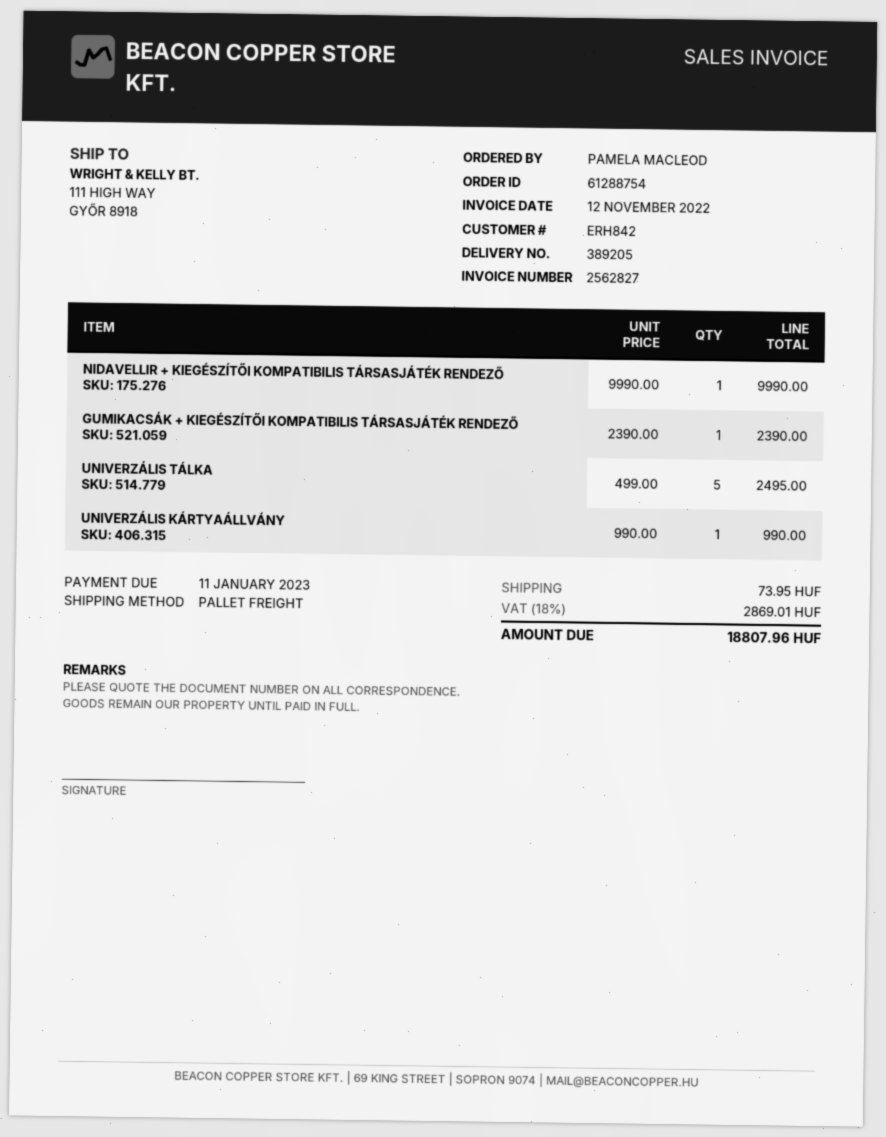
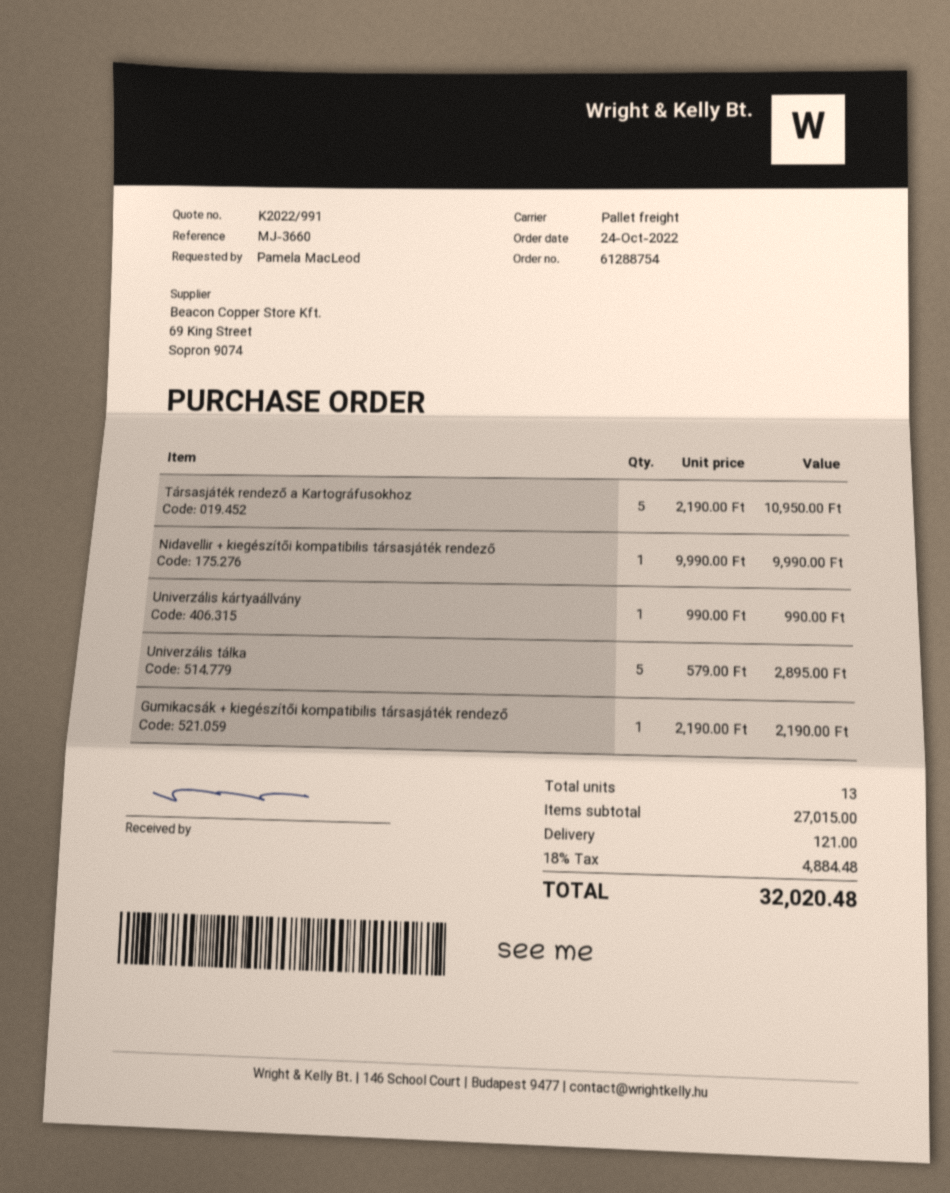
GUMIKACSÁK + KIEGÉSZÍTŐI KOMPATIBILIS TÁRSASJÁTÉK RENDEZŐ: 1 x 2390.00 = 2390.00 -> 1 x 2190.00 = 2190.00
UNIVERZÁLIS TÁLKA: 5 x 499.00 = 2495.00 -> 5 x 579.00 = 2895.00
Társasjáték rendező a Kartográfusokhoz: none -> 5 x 2190.00 = 10950.00
shipping: 73.95 -> 121.00
tax: 18% = 2869.01 -> 18% = 4884.48
total: 18807.96 -> 32020.48

